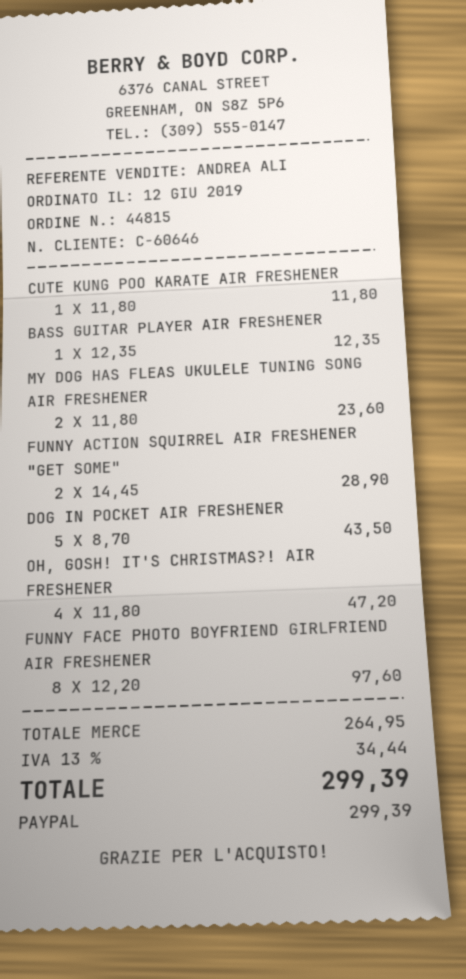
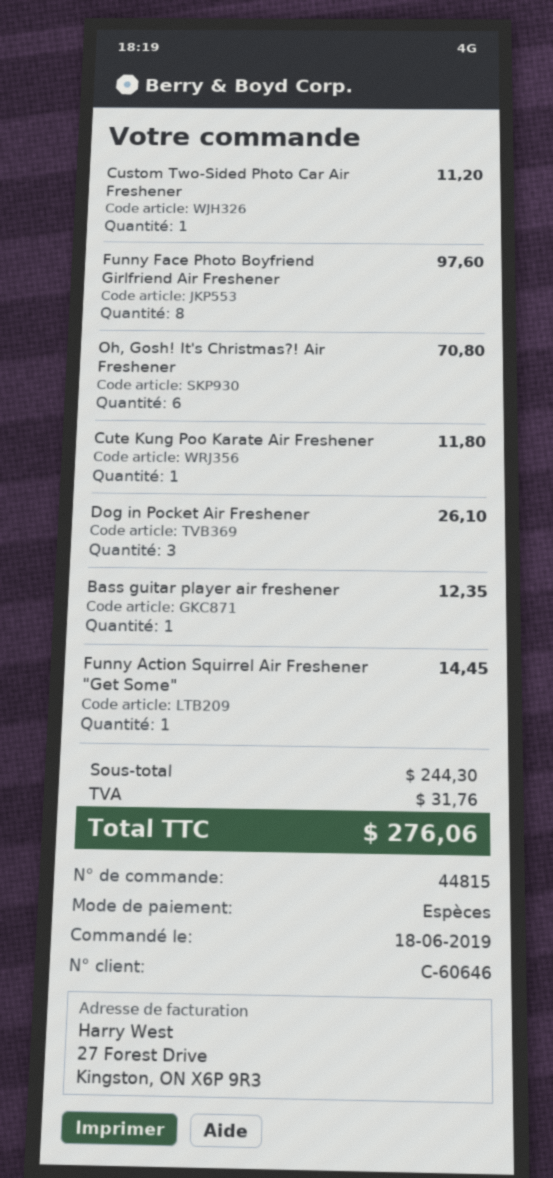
order date: 2019-06-12 -> 2019-06-18
payment method: PayPal -> cash
MY DOG HAS FLEAS UKULELE TUNING SONG AIR FRESHENER: 2 for 23.60 -> none
FUNNY ACTION SQUIRREL AIR FRESHENER "GET SOME": 2 for 28.90 -> 1 for 14.45
DOG IN POCKET AIR FRESHENER: 5 for 43.50 -> 3 for 26.10
OH, GOSH! IT'S CHRISTMAS?! AIR FRESHENER: 4 for 47.20 -> 6 for 70.80
Custom Two-Sided Photo Car Air Freshener: none -> 1 for 11.20
subtotal: 264.95 -> 244.30
tax: 34.44 -> 31.76
total: 299.39 -> 276.06

